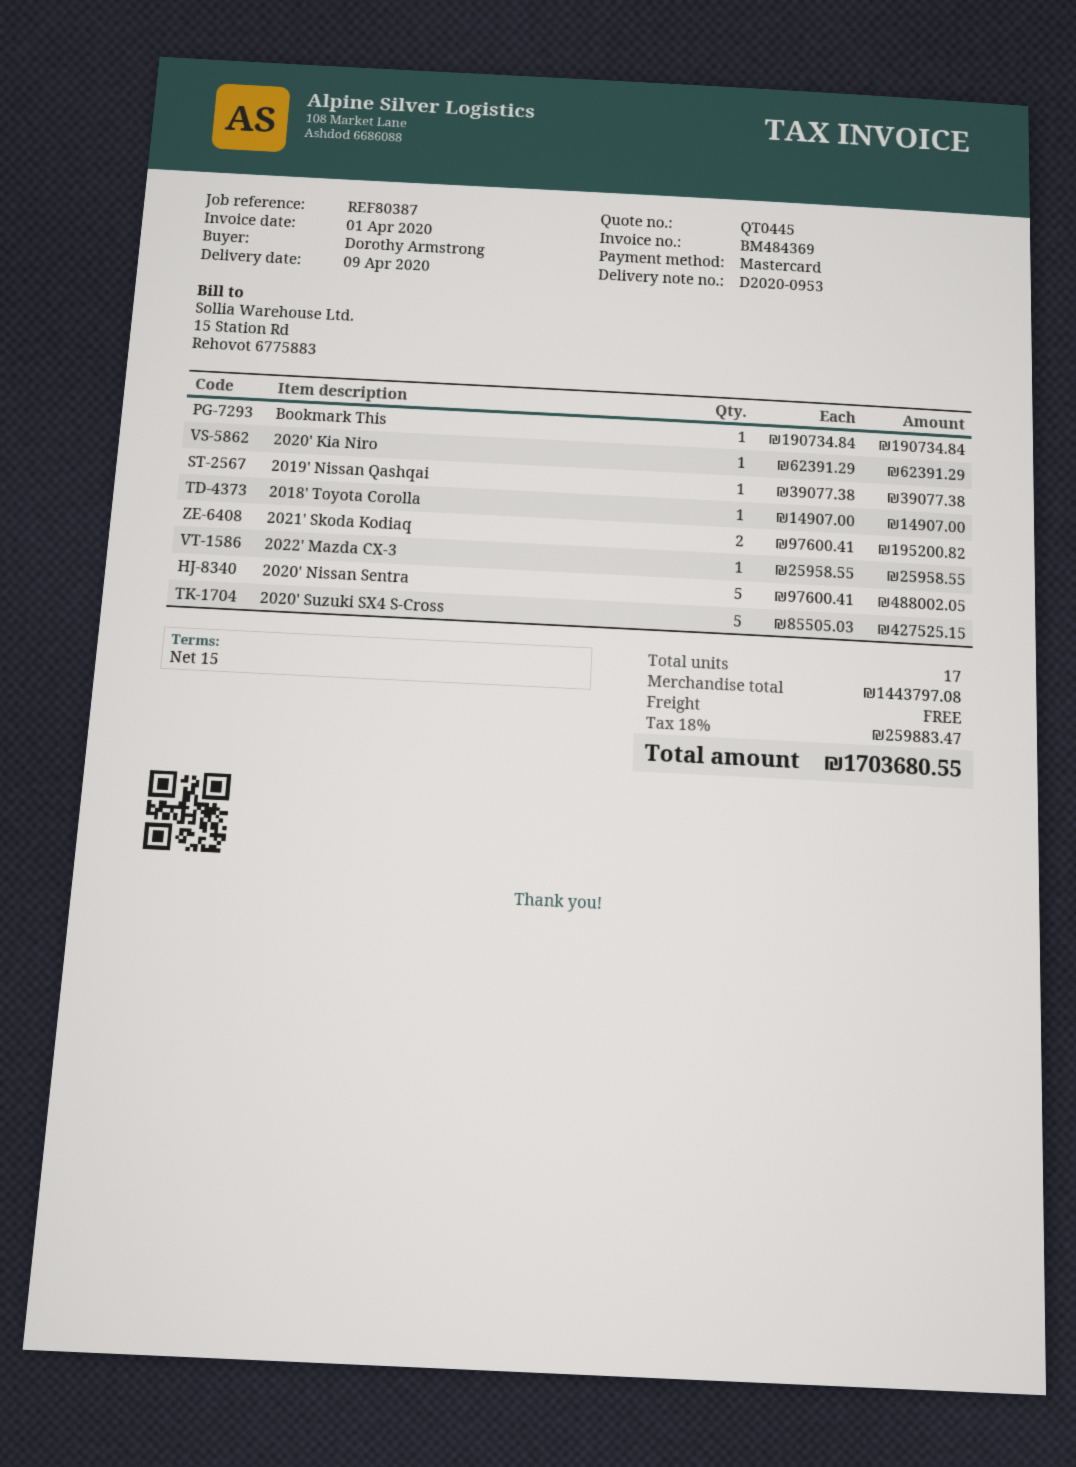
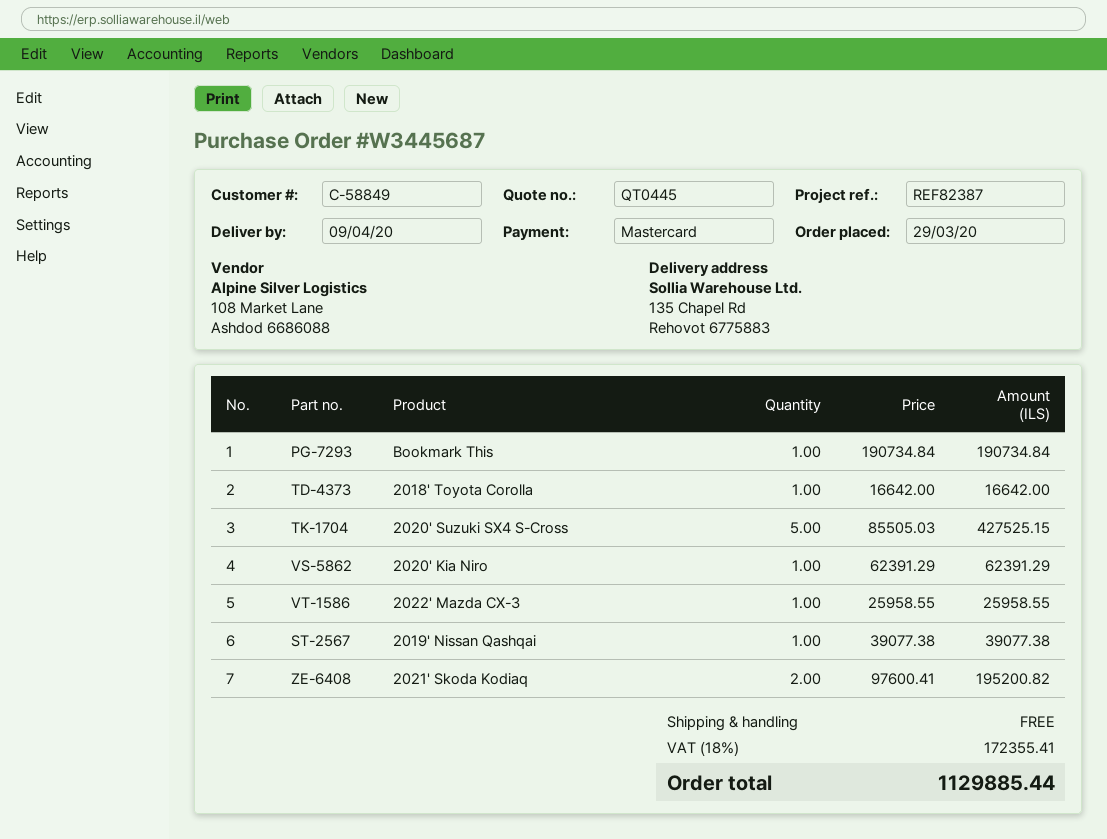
reference: REF80387 -> REF82387
2018' Toyota Corolla: 1 x 14907.00 = 14907.00 -> 1 x 16642.00 = 16642.00
2020' Nissan Sentra: 5 x 97600.41 = 488002.05 -> none
tax: 18% = 259883.47 -> 18% = 172355.41
total: 1703680.55 -> 1129885.44

